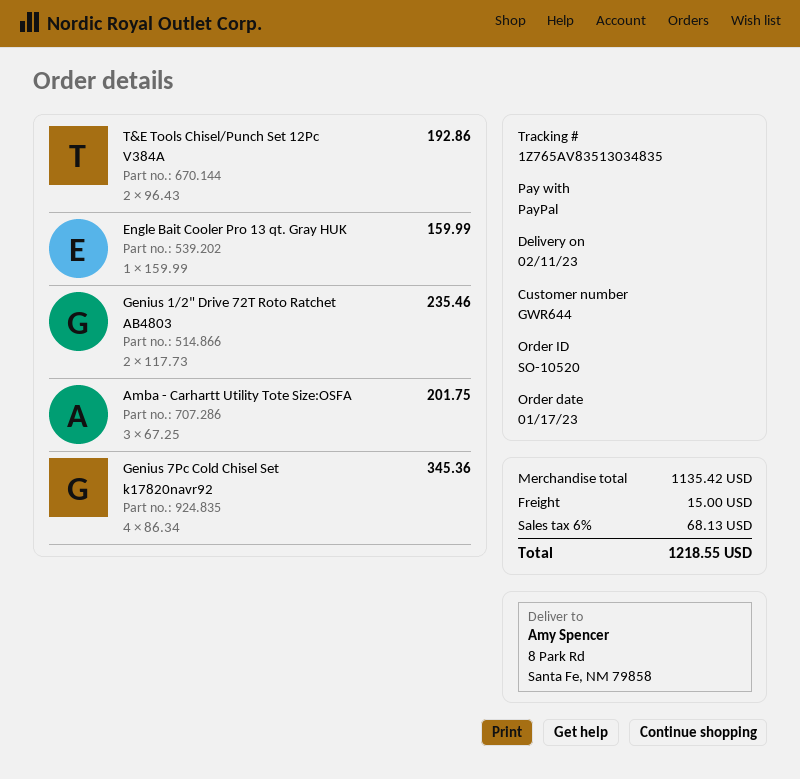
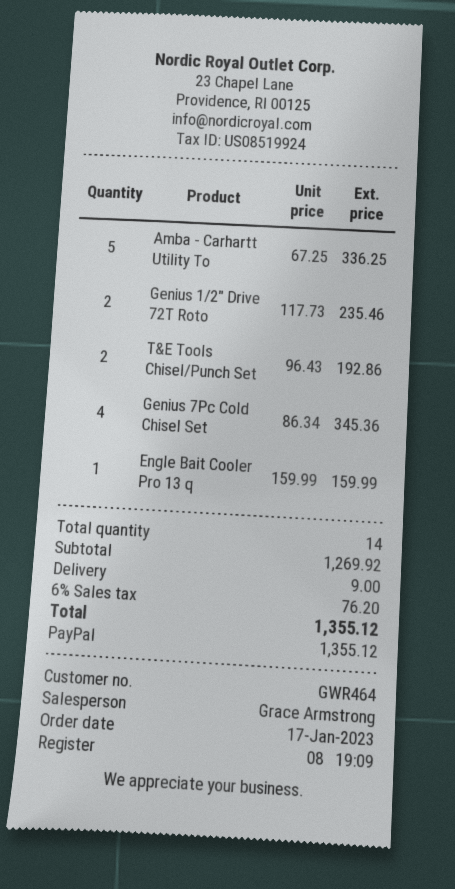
customer number: GWR644 -> GWR464
Amba - Carhartt Utility Tote Size:OSFA: 3 x 67.25 = 201.75 -> 5 x 67.25 = 336.25
subtotal: 1135.42 -> 1269.92
shipping: 15.00 -> 9.00
tax: 6% = 68.13 -> 6% = 76.20
total: 1218.55 -> 1355.12

